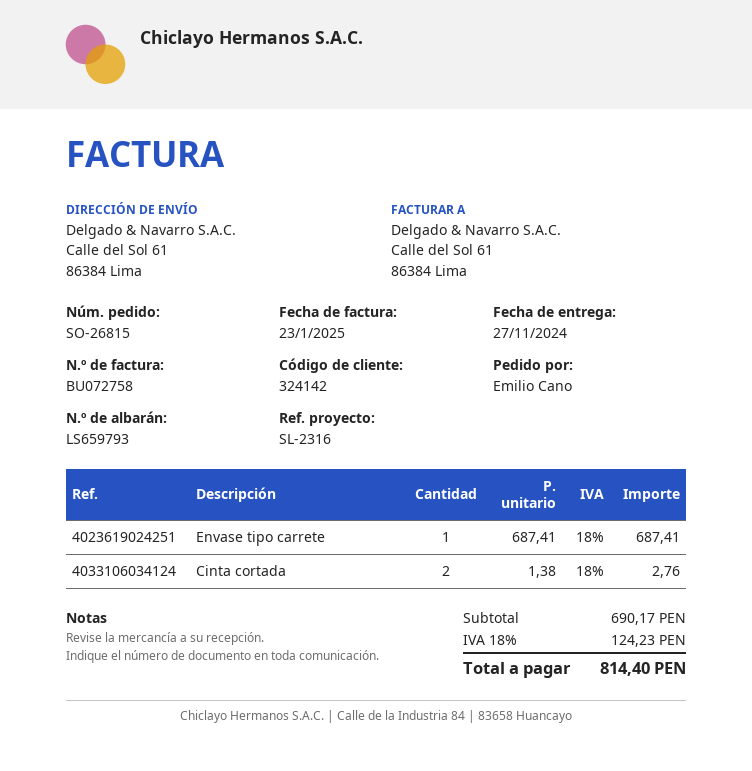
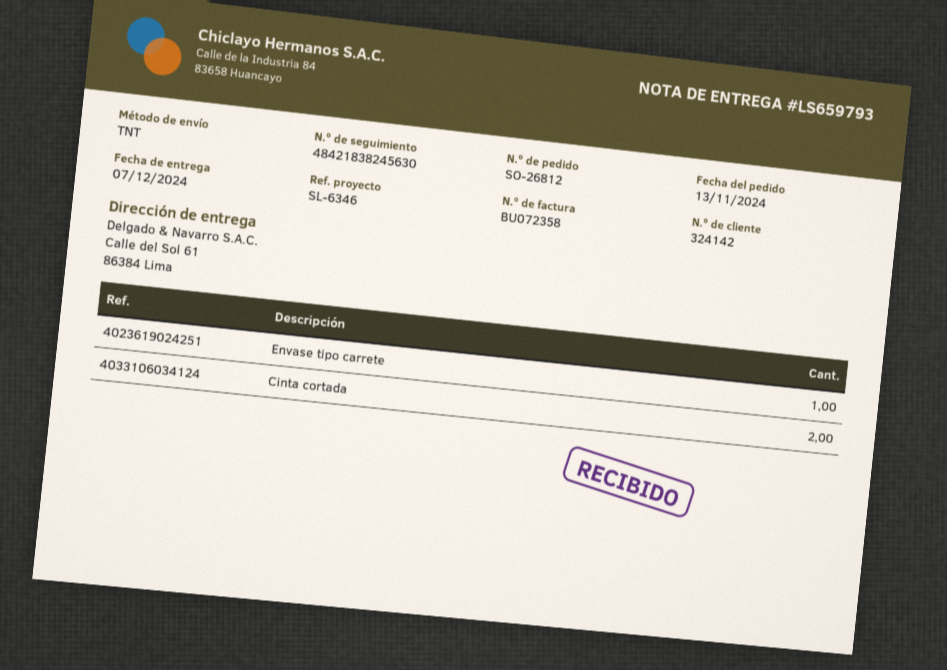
order number: SO-26815 -> SO-26812
delivery date: 2024-11-27 -> 2024-12-07
invoice number: BU072758 -> BU072358
reference: SL-2316 -> SL-6346

